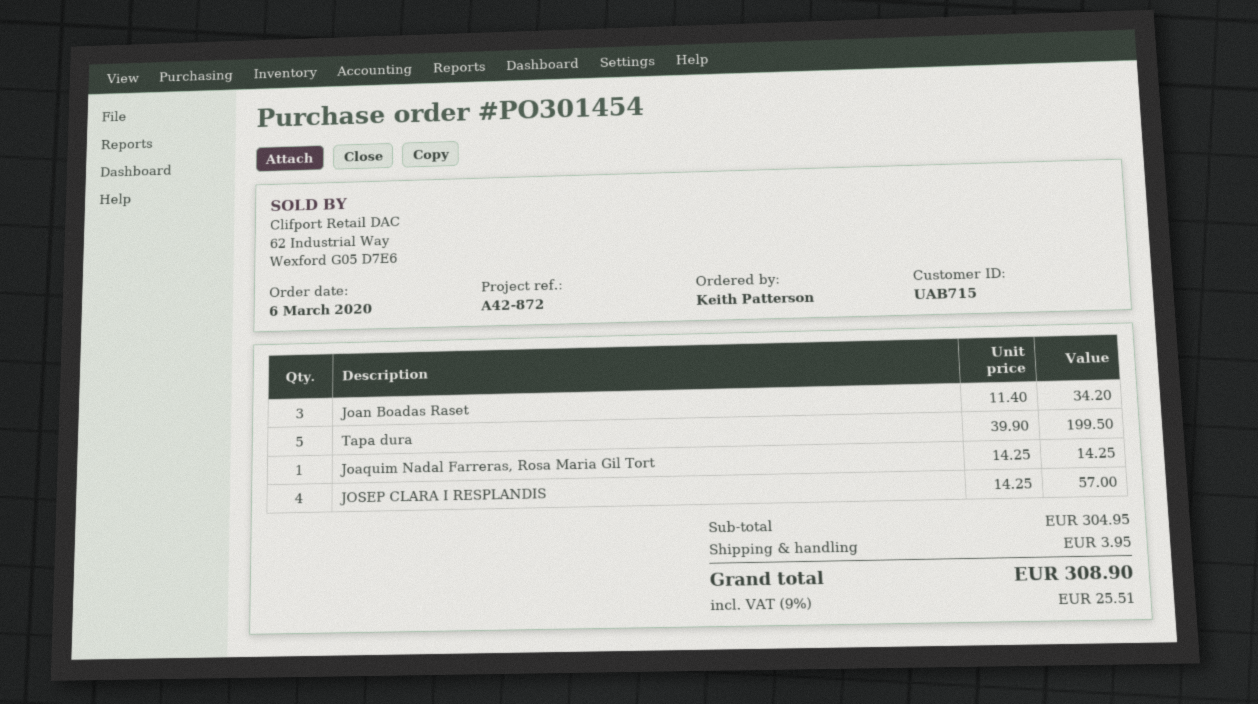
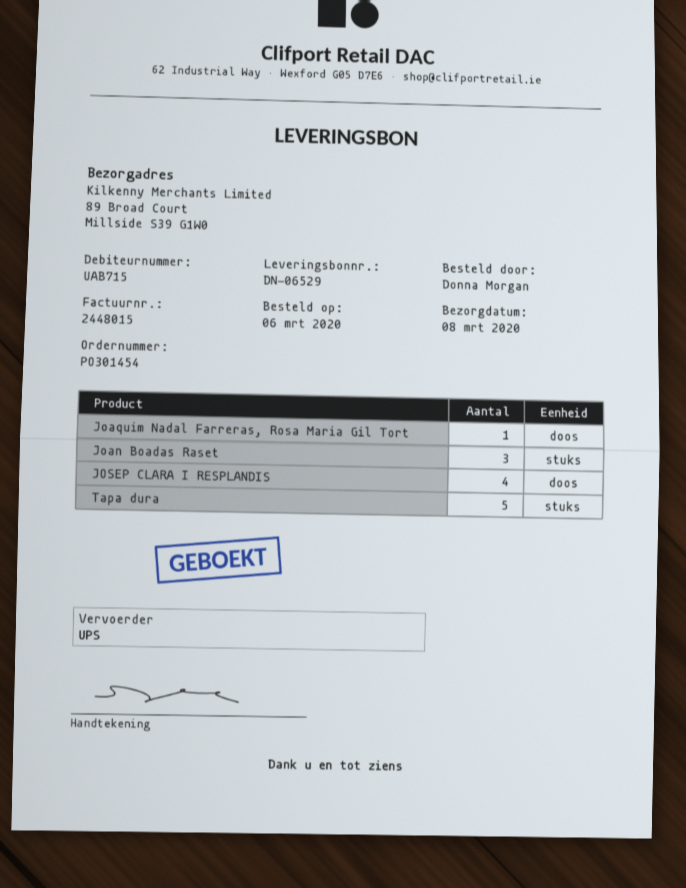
ordered by: Keith Patterson -> Donna Morgan

